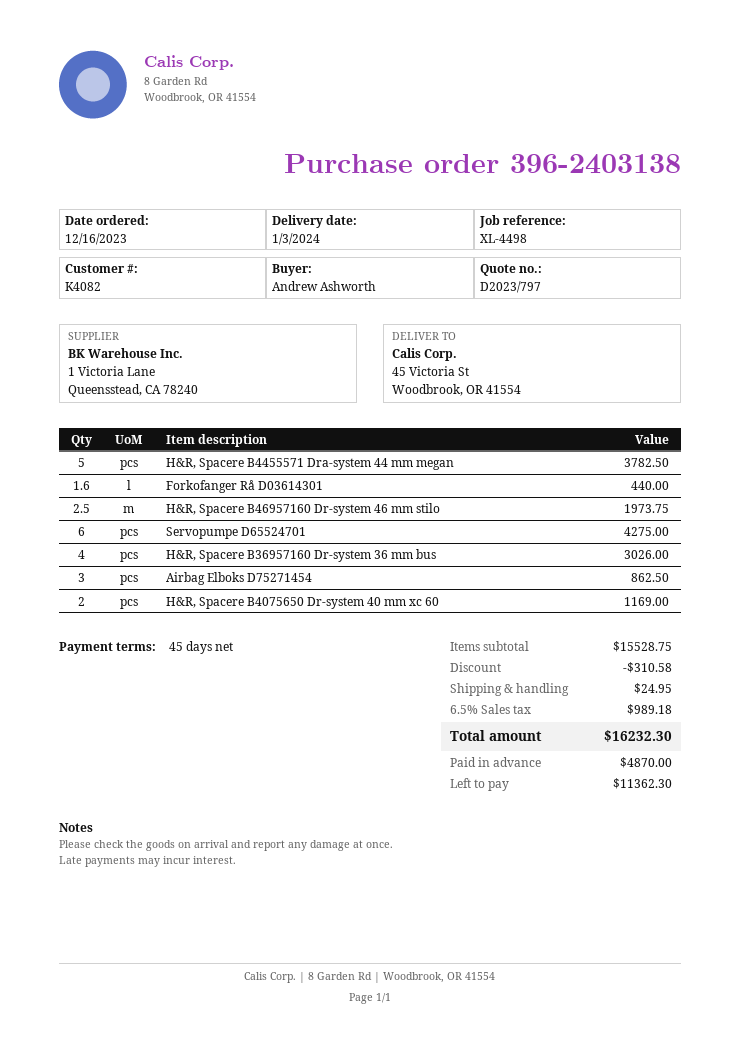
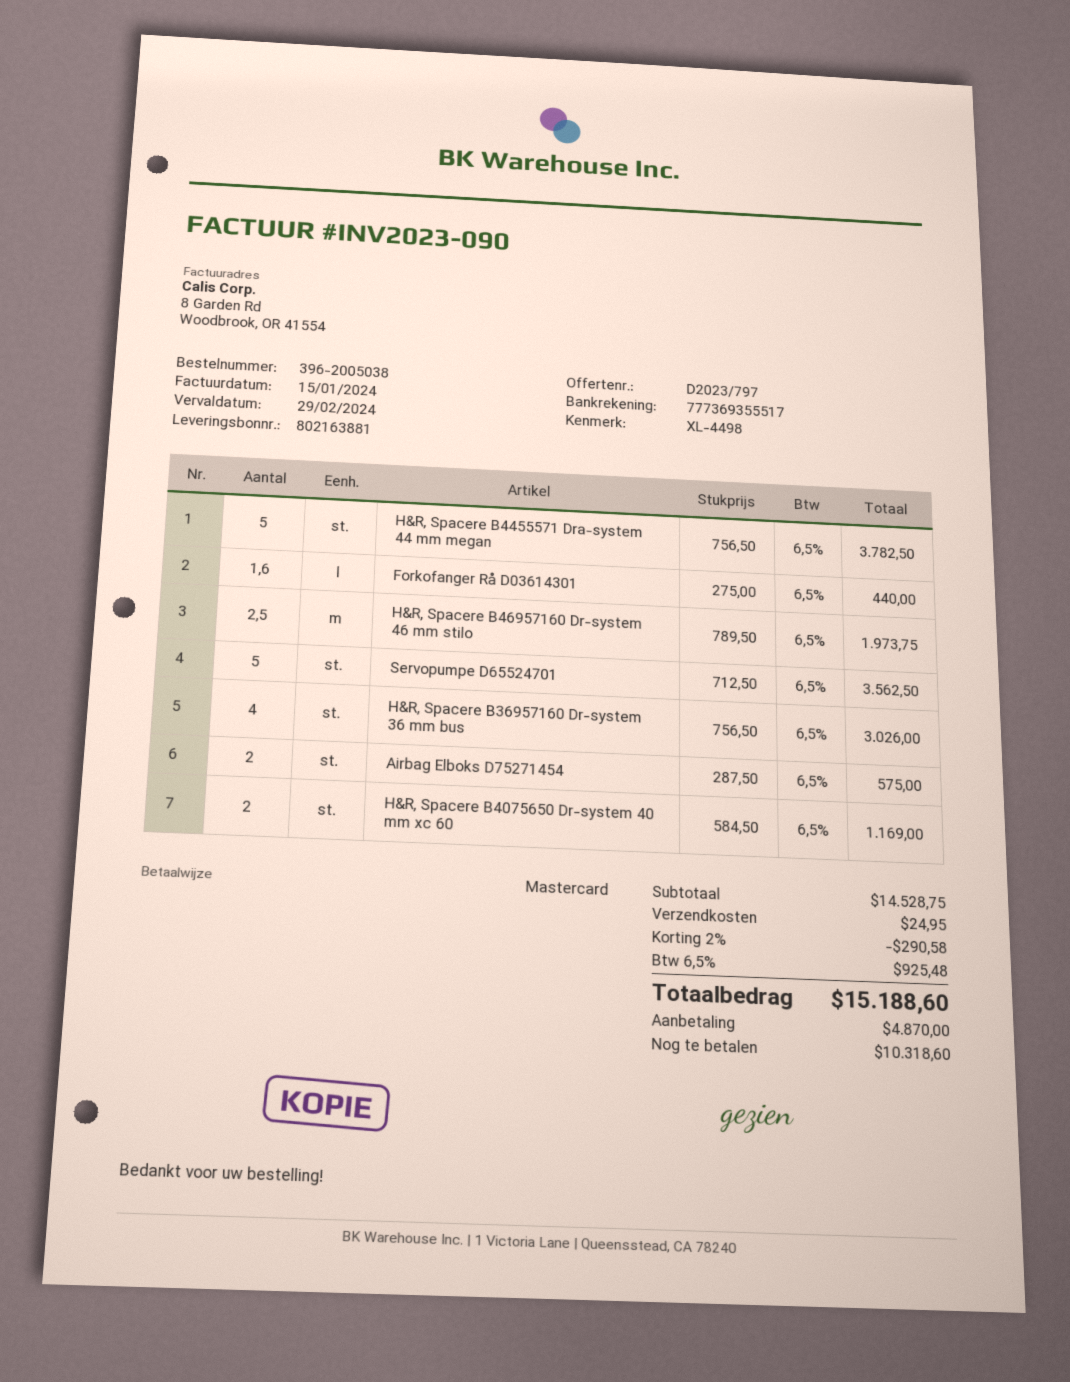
order number: 396-2403138 -> 396-2005038
Servopumpe D65524701: 6 for 4275.00 -> 5 for 3562.50
Airbag Elboks D75271454: 3 for 862.50 -> 2 for 575.00
subtotal: 15528.75 -> 14528.75
discount: 310.58 -> 290.58
tax: 6.5% = 989.18 -> 6.5% = 925.48
total: 16232.30 -> 15188.60
balance: 11362.30 -> 10318.60

